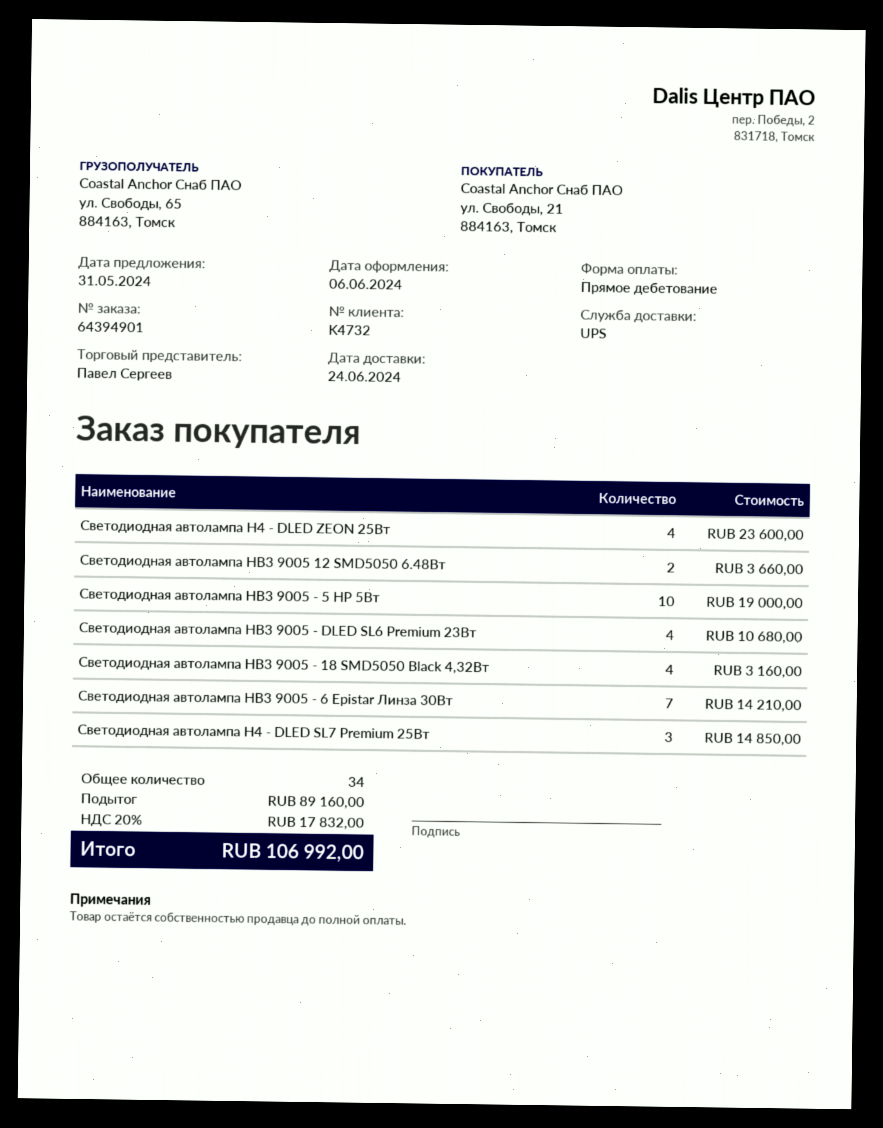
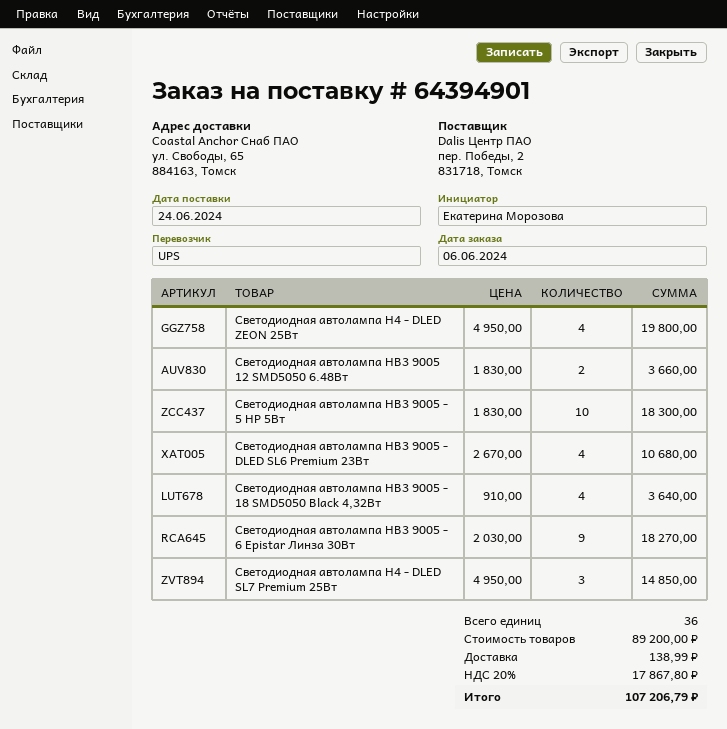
Светодиодная автолампа Н4 - DLED ZEON 25Вт: 4 for 23600.00 -> 4 for 19800.00
Светодиодная автолампа HB3 9005 - 5 HP 5Вт: 10 for 19000.00 -> 10 for 18300.00
Светодиодная автолампа HB3 9005 - 18 SMD5050 Black 4,32Вт: 4 for 3160.00 -> 4 for 3640.00
Светодиодная автолампа HB3 9005 - 6 Epistar Линза 30Вт: 7 for 14210.00 -> 9 for 18270.00
total quantity: 34 -> 36
subtotal: 89160.00 -> 89200.00
shipping: none -> 138.99
tax: 20% = 17832.00 -> 20% = 17867.80
total: 106992.00 -> 107206.79

